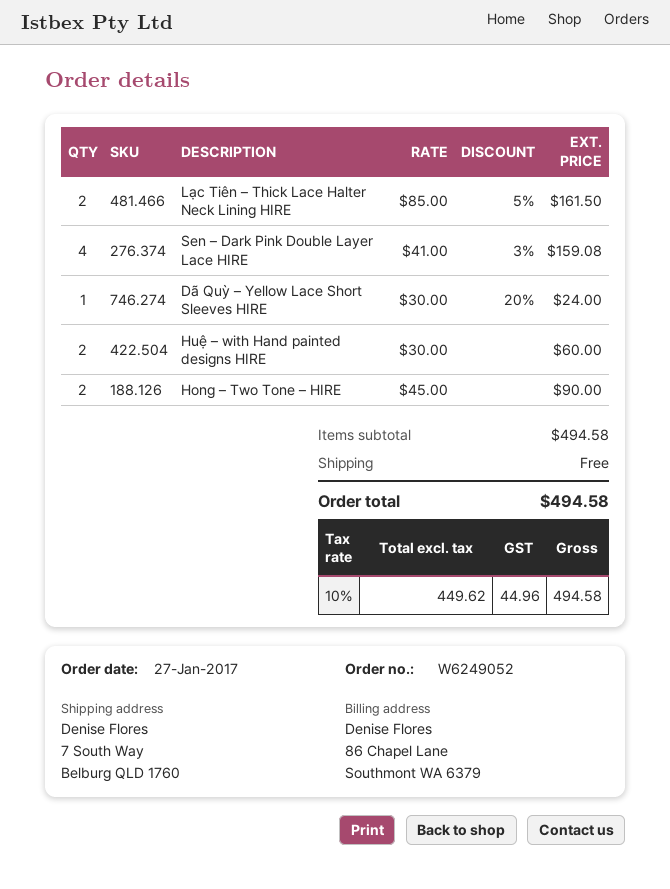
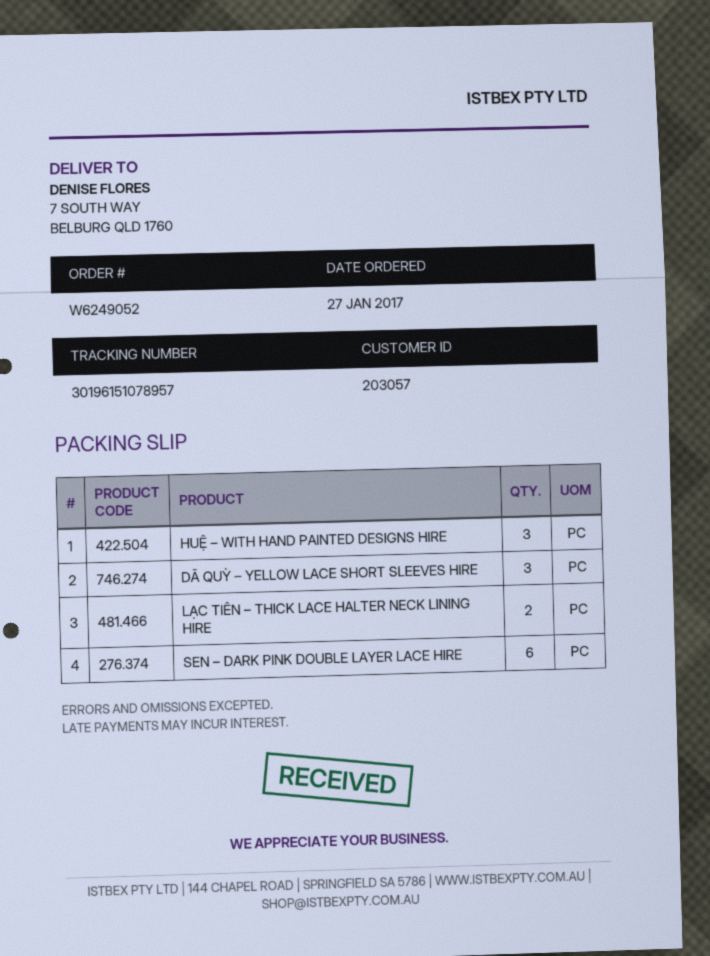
Sen – Dark Pink Double Layer Lace HIRE: 4 -> 6
Dã Quỳ – Yellow Lace Short Sleeves HIRE: 1 -> 3
Huệ – with Hand painted designs HIRE: 2 -> 3
Hong – Two Tone – HIRE: 2 -> none

